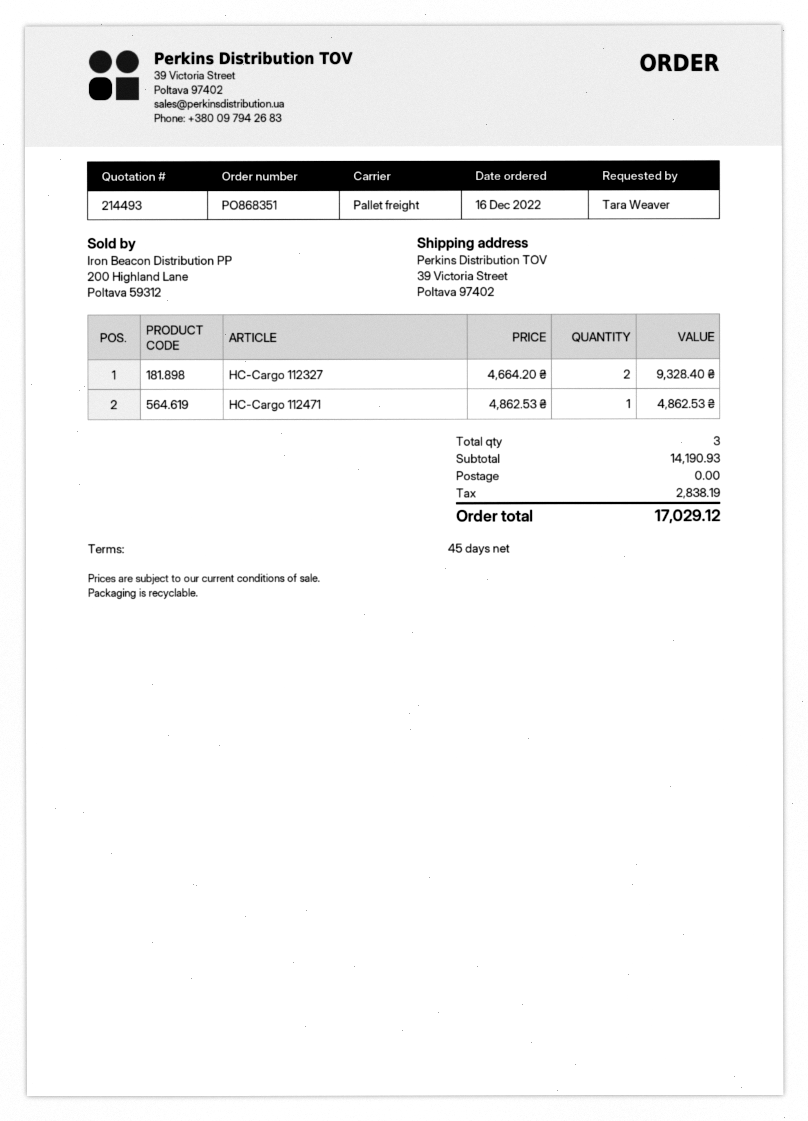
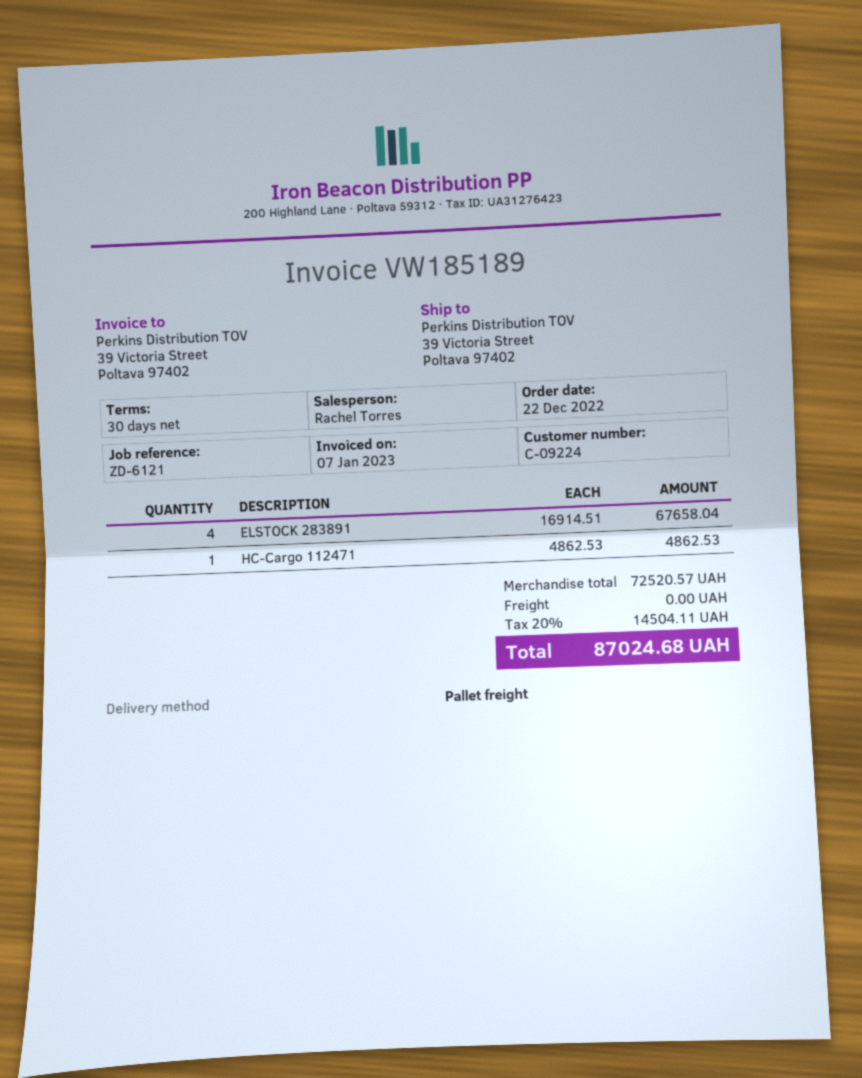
order date: 2022-12-16 -> 2022-12-22
payment terms: 45 days -> 30 days
HC-Cargo 112327: 2 x 4664.20 = 9328.40 -> none
ELSTOCK 283891: none -> 4 x 16914.51 = 67658.04
subtotal: 14190.93 -> 72520.57
tax: 2838.19 -> 14504.11
total: 17029.12 -> 87024.68

